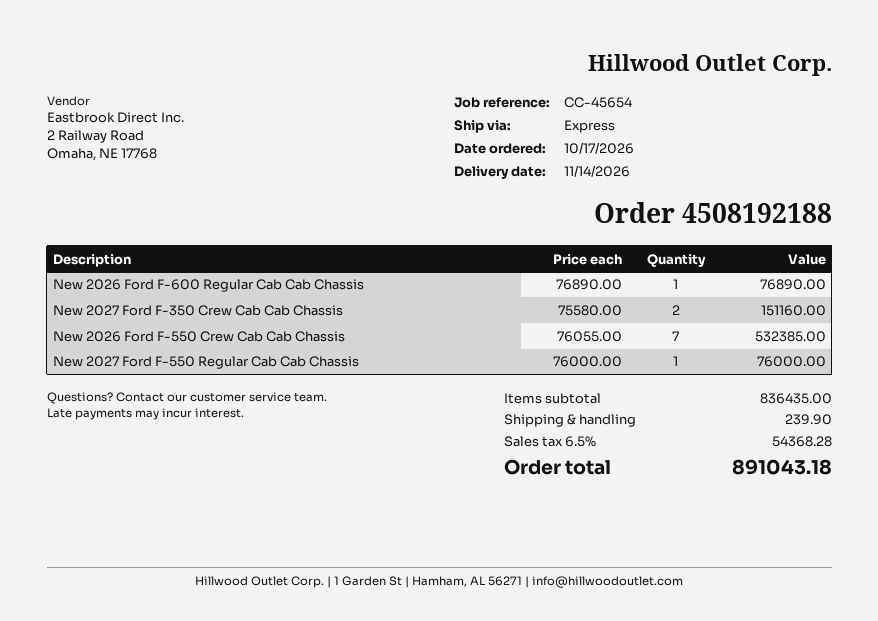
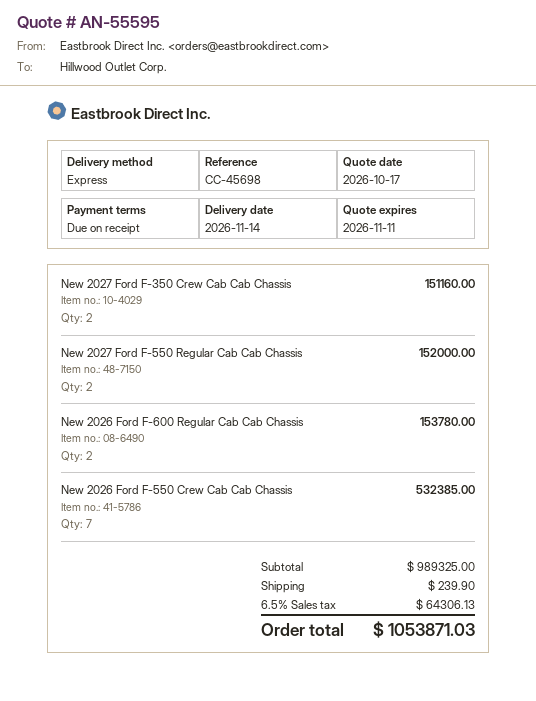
reference: CC-45654 -> CC-45698
New 2026 Ford F-600 Regular Cab Cab Chassis: 1 for 76890.00 -> 2 for 153780.00
New 2027 Ford F-550 Regular Cab Cab Chassis: 1 for 76000.00 -> 2 for 152000.00
subtotal: 836435.00 -> 989325.00
tax: 6.5% = 54368.28 -> 6.5% = 64306.13
total: 891043.18 -> 1053871.03

